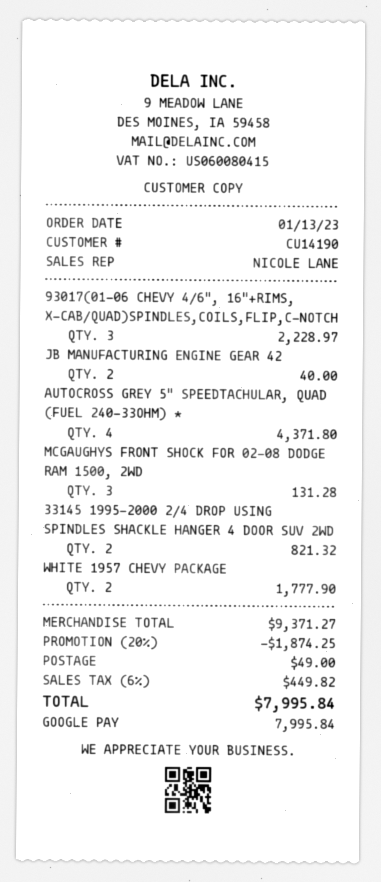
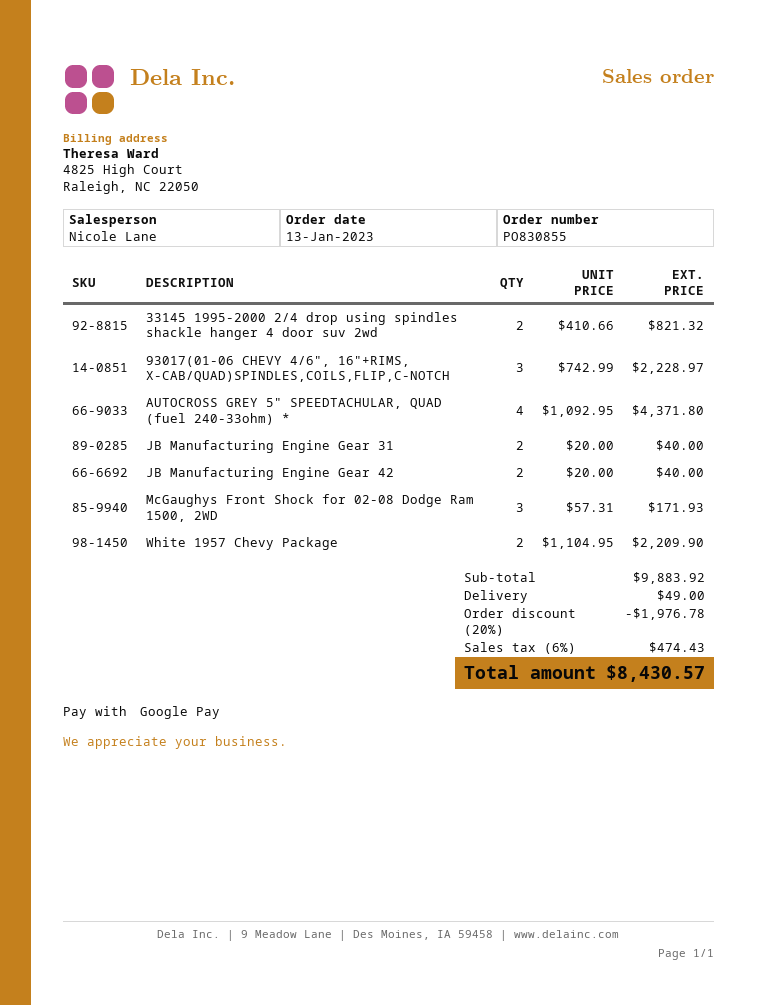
MCGAUGHYS FRONT SHOCK FOR 02-08 DODGE RAM 1500, 2WD: 3 for 131.28 -> 3 for 171.93
WHITE 1957 CHEVY PACKAGE: 2 for 1777.90 -> 2 for 2209.90
JB Manufacturing Engine Gear 31: none -> 2 for 40.00
subtotal: 9371.27 -> 9883.92
discount: 20% = 1874.25 -> 20% = 1976.78
tax: 6% = 449.82 -> 6% = 474.43
total: 7995.84 -> 8430.57

